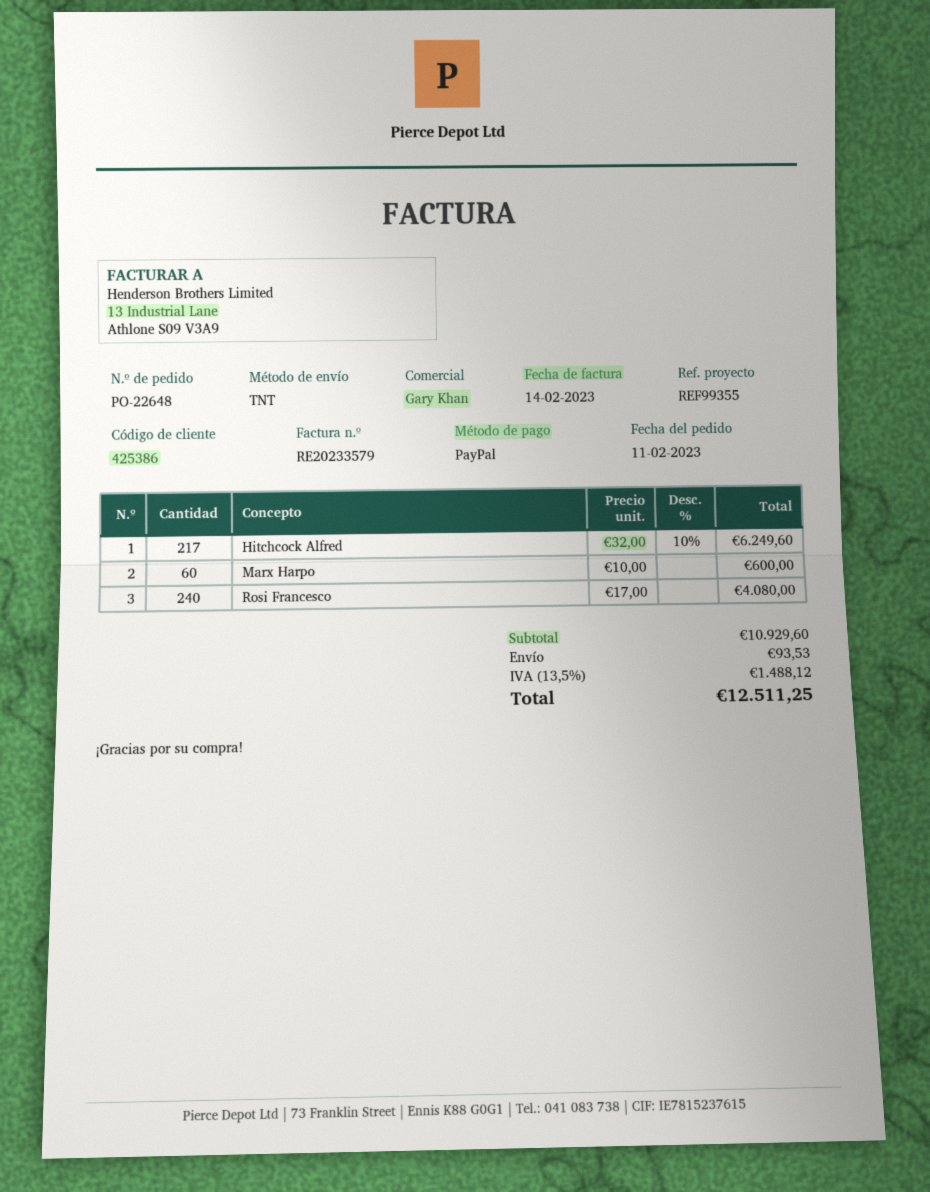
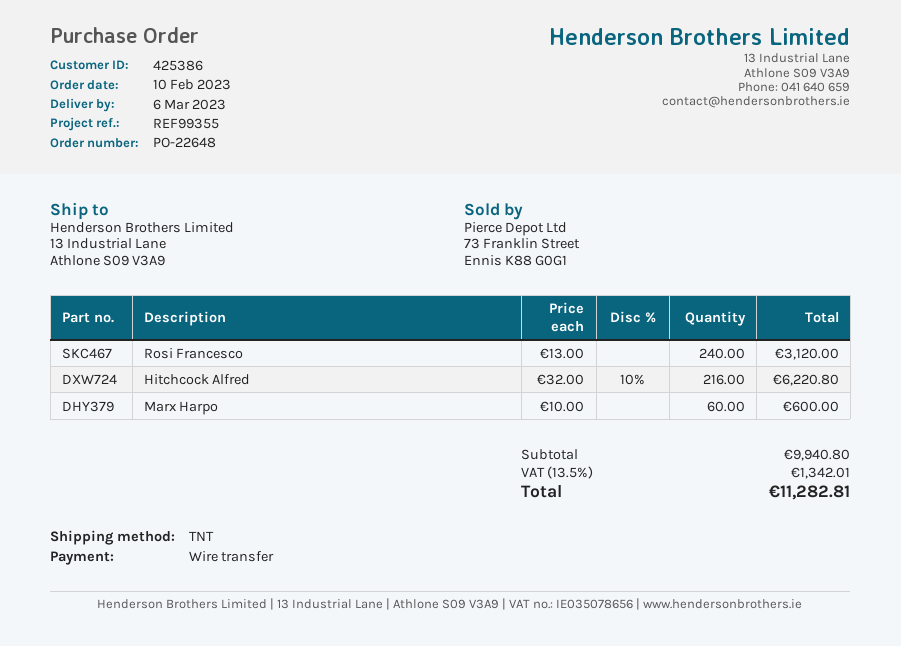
order date: 2023-02-11 -> 2023-02-10
payment method: PayPal -> bank transfer
Hitchcock Alfred: 217 x 32.00 - 10% = 6249.60 -> 216 x 32.00 - 10% = 6220.80
Rosi Francesco: 240 x 17.00 = 4080.00 -> 240 x 13.00 = 3120.00
subtotal: 10929.60 -> 9940.80
shipping: 93.53 -> none
tax: 13.5% = 1488.12 -> 13.5% = 1342.01
total: 12511.25 -> 11282.81

